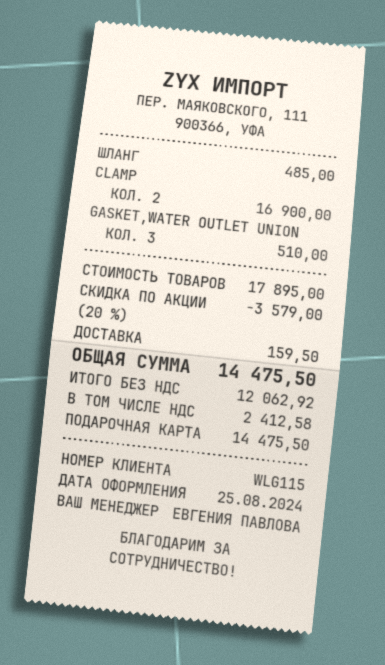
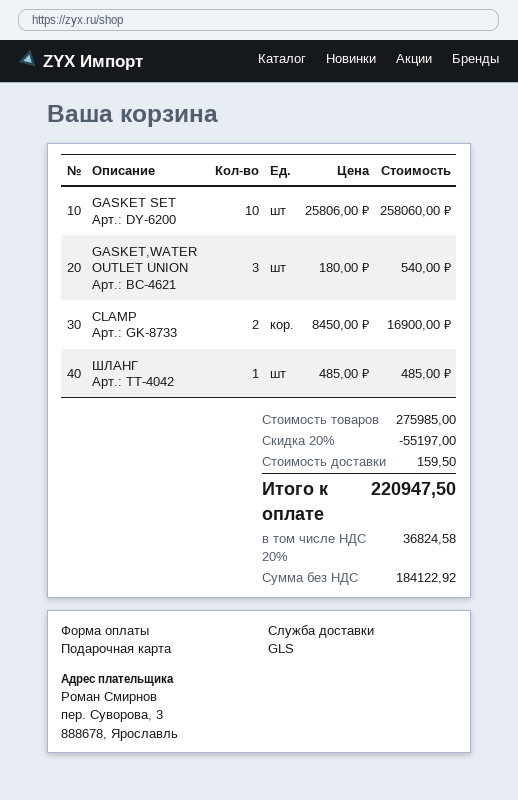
GASKET,WATER OUTLET UNION: 3 for 510.00 -> 3 for 540.00
GASKET SET: none -> 10 for 258060.00
subtotal: 17895.00 -> 275985.00
discount: 20% = 3579.00 -> 20% = 55197.00
net: 12062.92 -> 184122.92
tax: 2412.58 -> 36824.58
total: 14475.50 -> 220947.50

